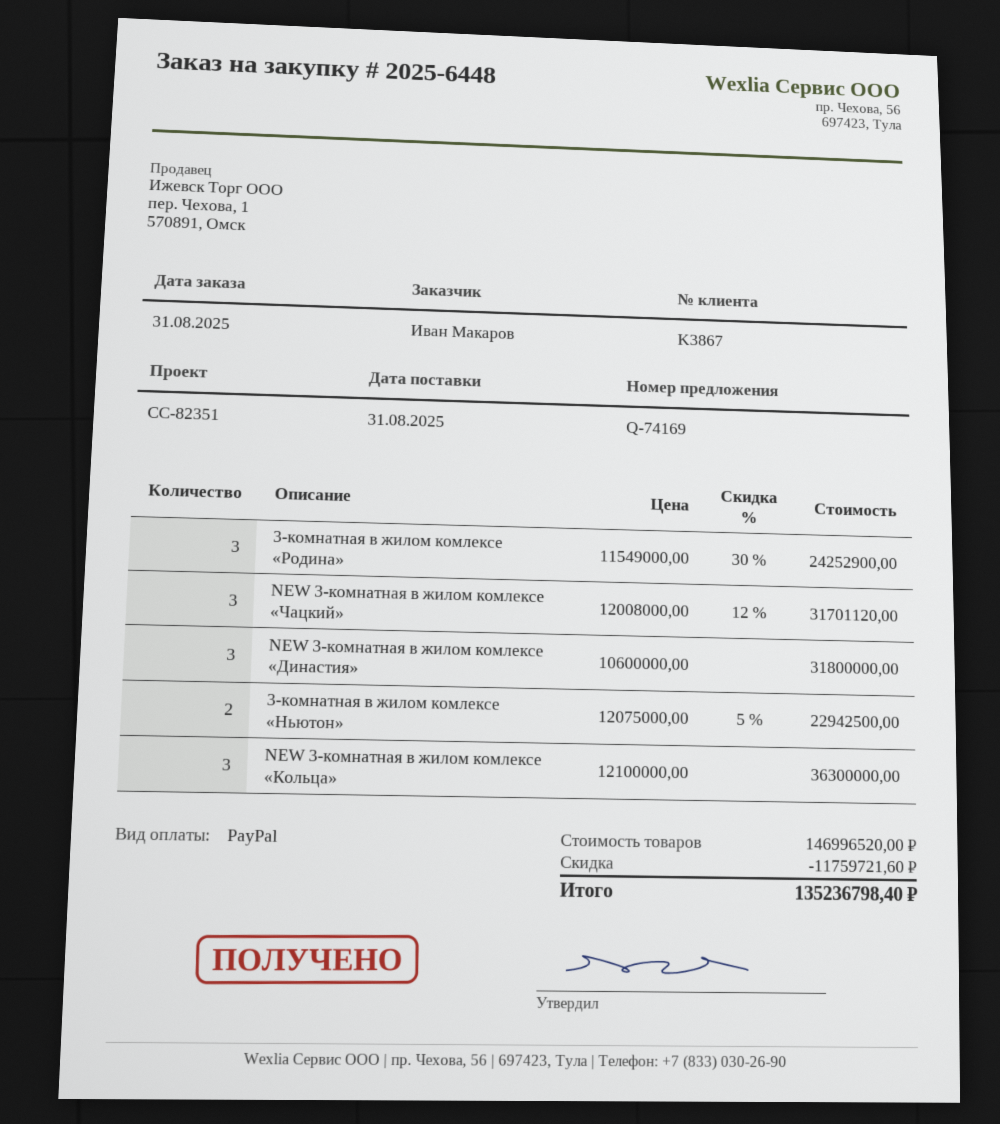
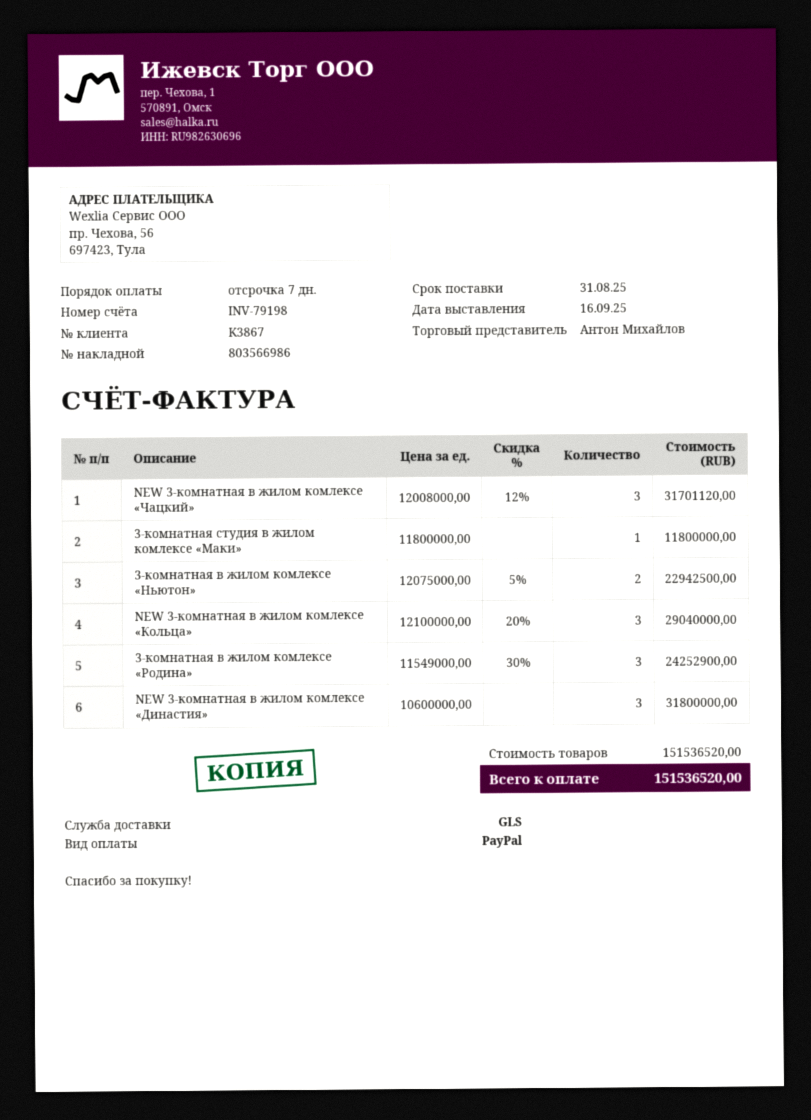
NEW 3-комнатная в жилом комлексе «Кольца»: 3 x 12100000.00 = 36300000.00 -> 3 x 12100000.00 - 20% = 29040000.00
3-комнатная студия в жилом комлексе «Маки»: none -> 1 x 11800000.00 = 11800000.00
subtotal: 146996520.00 -> 151536520.00
discount: 11759721.60 -> none
total: 135236798.40 -> 151536520.00

